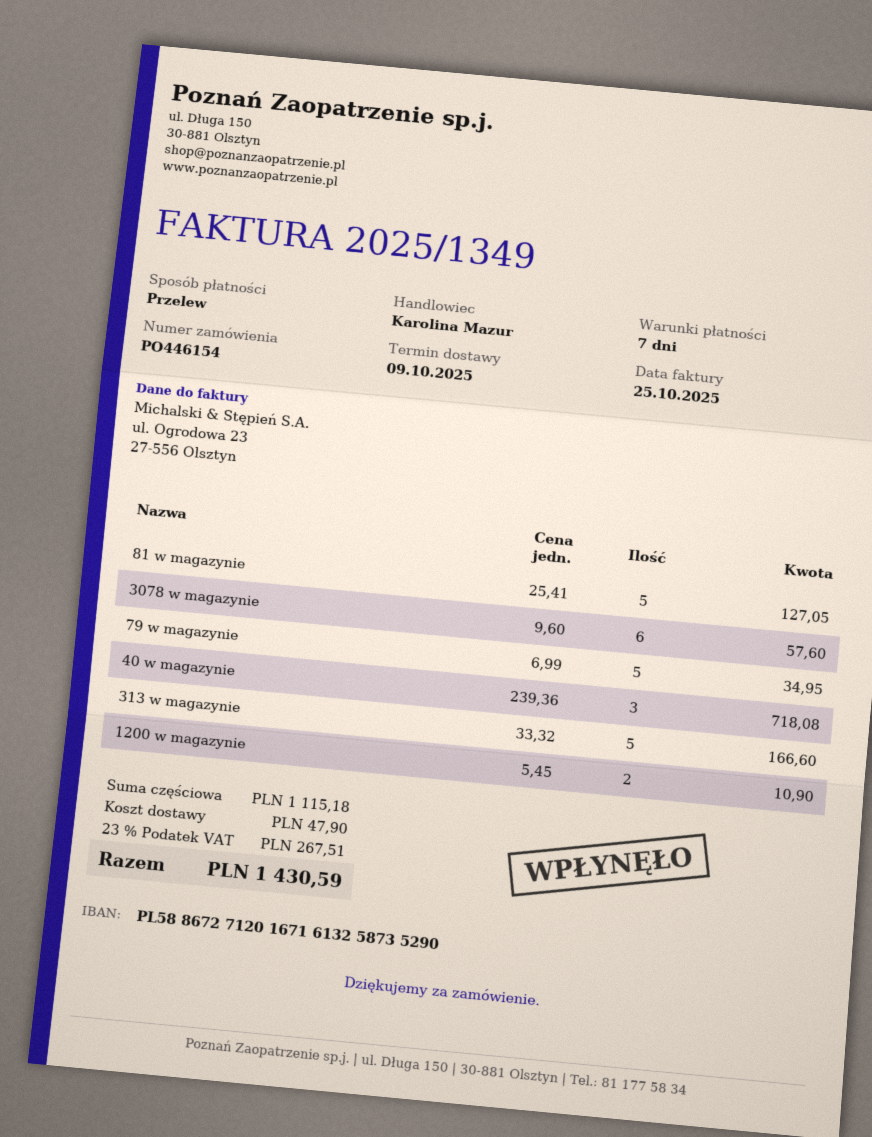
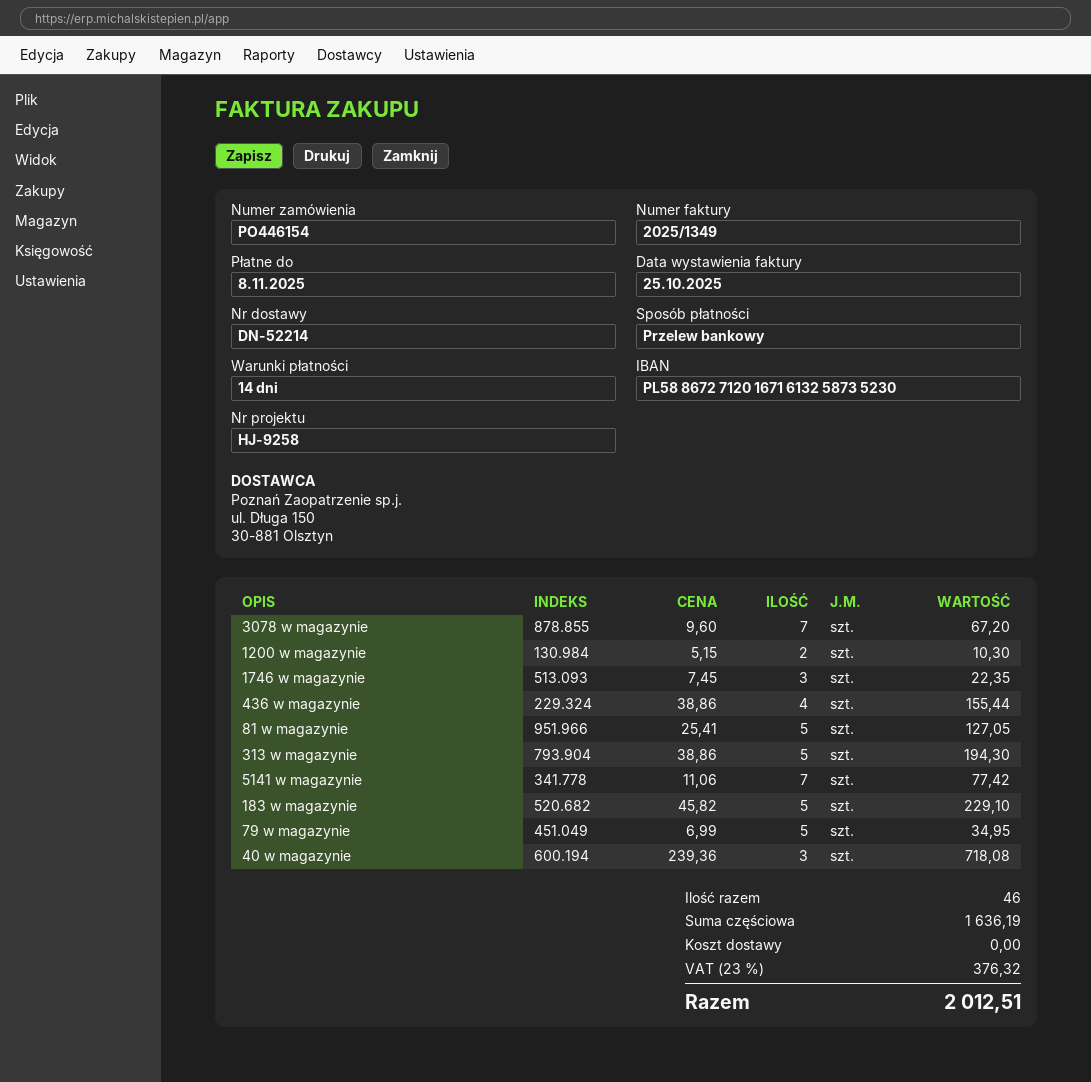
payment terms: 7 days -> 14 days
bank account: PL58867271201671613258735290 -> PL58867271201671613258735230
3078 w magazynie: 6 x 9.60 = 57.60 -> 7 x 9.60 = 67.20
313 w magazynie: 5 x 33.32 = 166.60 -> 5 x 38.86 = 194.30
1200 w magazynie: 2 x 5.45 = 10.90 -> 2 x 5.15 = 10.30
1746 w magazynie: none -> 3 x 7.45 = 22.35
436 w magazynie: none -> 4 x 38.86 = 155.44
5141 w magazynie: none -> 7 x 11.06 = 77.42
183 w magazynie: none -> 5 x 45.82 = 229.10
subtotal: 1115.18 -> 1636.19
shipping: 47.90 -> 0.00
tax: 23% = 267.51 -> 23% = 376.32
total: 1430.59 -> 2012.51

